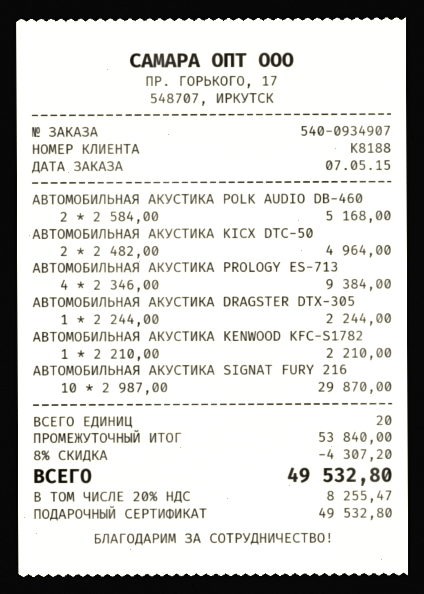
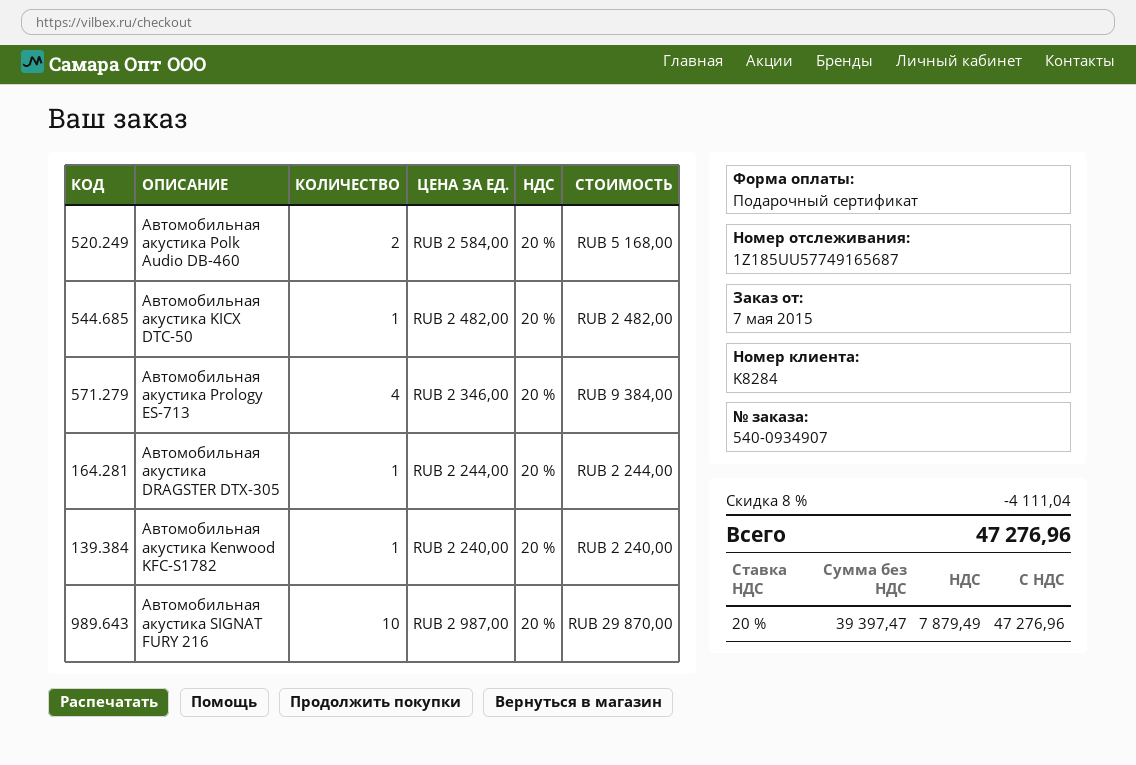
customer number: K8188 -> K8284
АВТОМОБИЛЬНАЯ АКУСТИКА KICX DTC-50: 2 x 2482.00 = 4964.00 -> 1 x 2482.00 = 2482.00
АВТОМОБИЛЬНАЯ АКУСТИКА KENWOOD KFC-S1782: 1 x 2210.00 = 2210.00 -> 1 x 2240.00 = 2240.00
discount: 8% = 4307.20 -> 8% = 4111.04
tax: 20% = 8255.47 -> 20% = 7879.49
total: 49532.80 -> 47276.96

